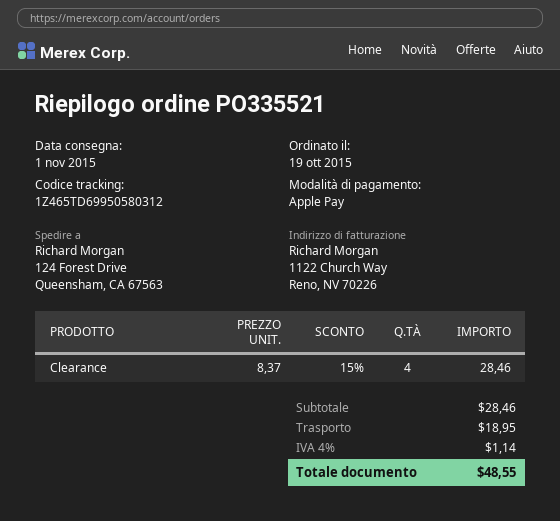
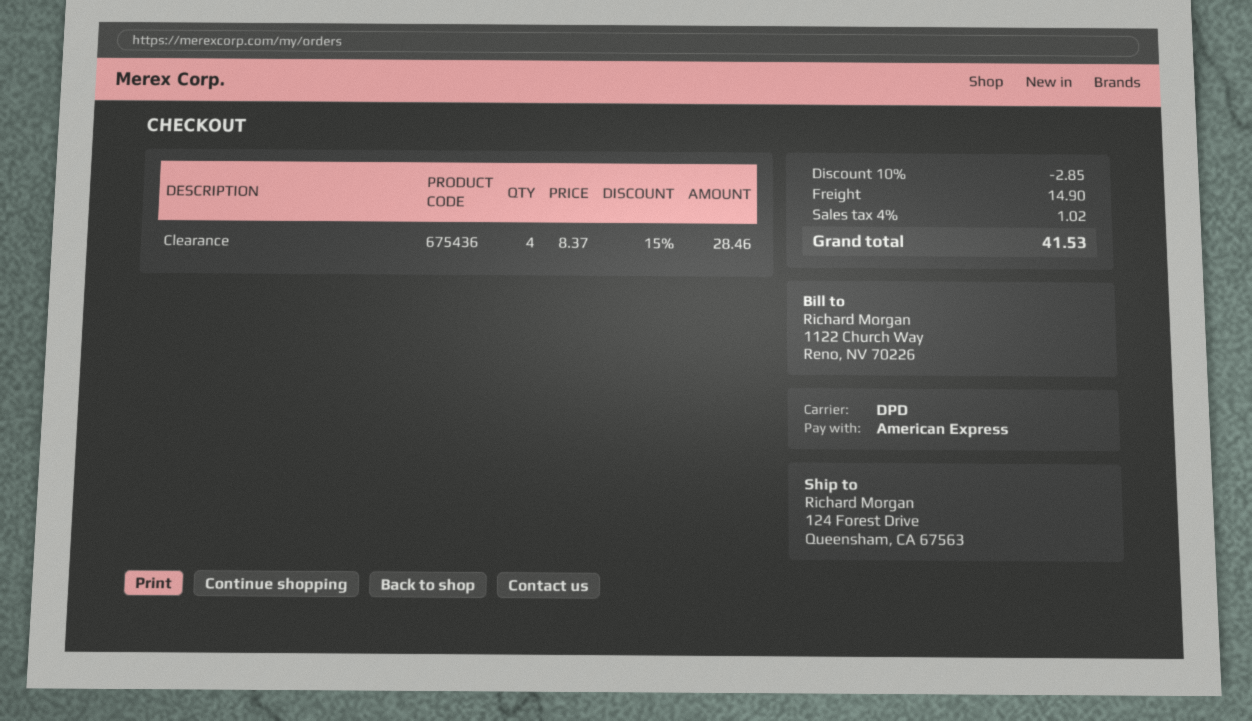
payment method: Apple Pay -> American Express
discount: none -> 10% = 2.85
shipping: 18.95 -> 14.90
tax: 4% = 1.14 -> 4% = 1.02
total: 48.55 -> 41.53

